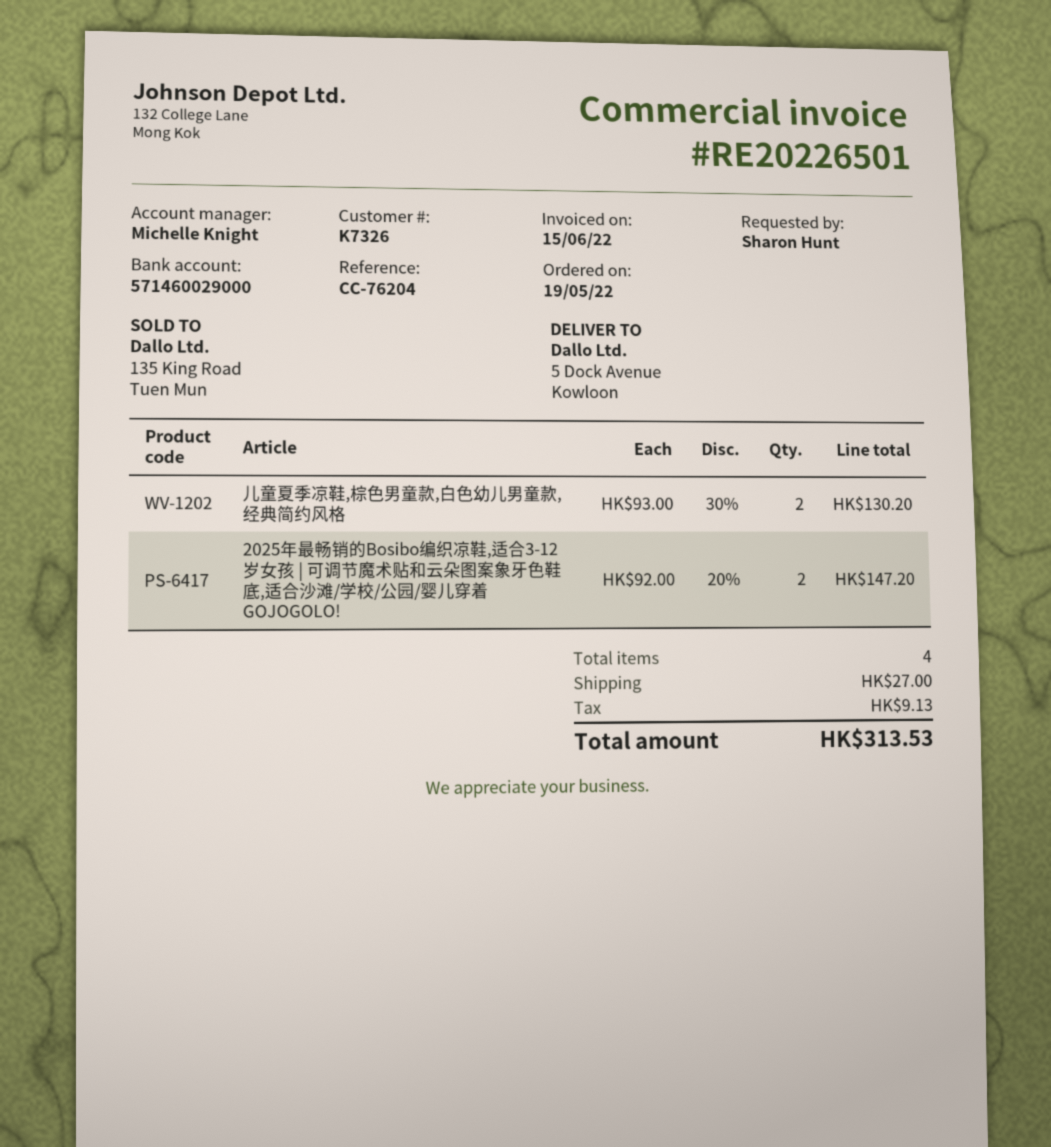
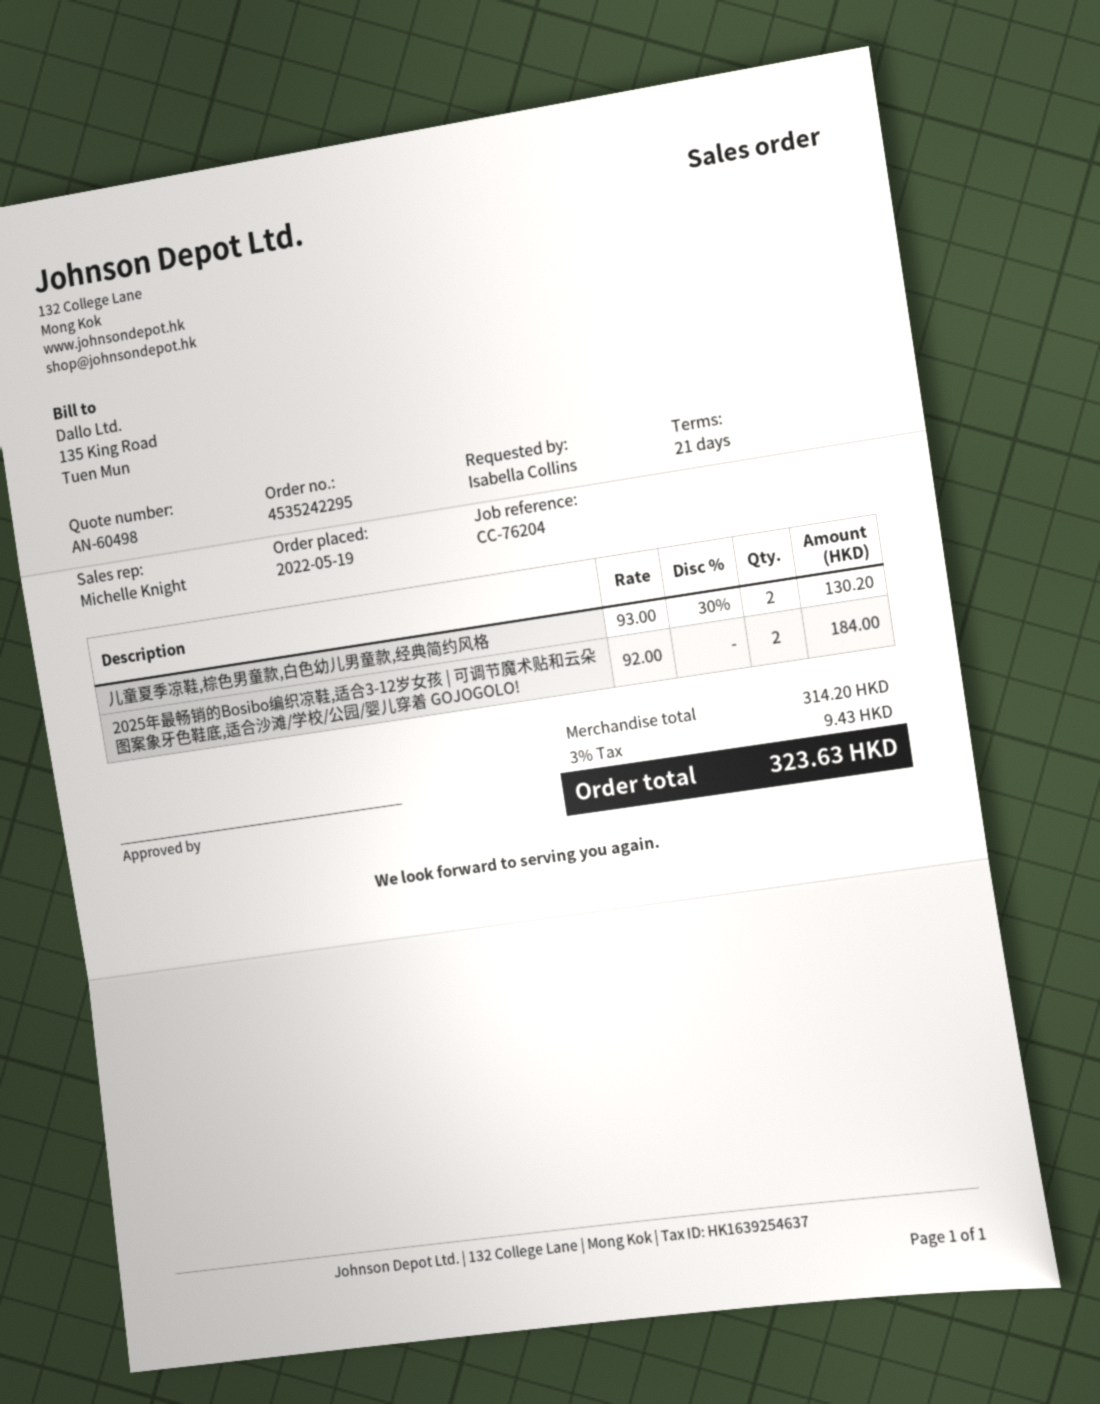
ordered by: Sharon Hunt -> Isabella Collins
2025年最畅销的Bosibo编织凉鞋,适合3-12岁女孩 | 可调节魔术贴和云朵图案象牙色鞋底,适合沙滩/学校/公园/婴儿穿着 GOJOGOLO!: 2 x 92.00 - 20% = 147.20 -> 2 x 92.00 = 184.00
shipping: 27.00 -> none
tax: 9.13 -> 9.43
total: 313.53 -> 323.63

